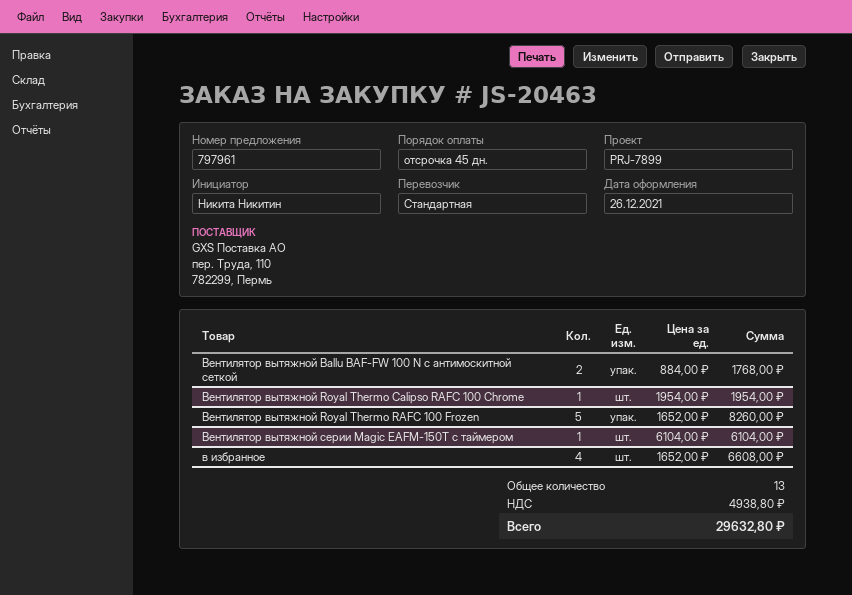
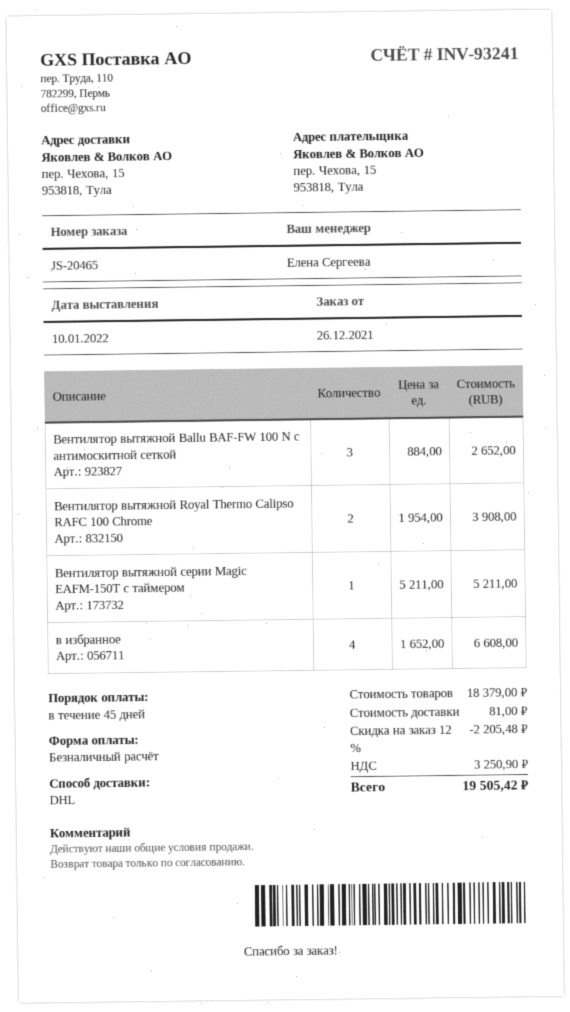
order number: JS-20463 -> JS-20465
shipping method: standard -> DHL
Вентилятор вытяжной Ballu BAF-FW 100 N с антимоскитной сеткой: 2 x 884.00 = 1768.00 -> 3 x 884.00 = 2652.00
Вентилятор вытяжной Royal Thermo Calipso RAFC 100 Chrome: 1 x 1954.00 = 1954.00 -> 2 x 1954.00 = 3908.00
Вентилятор вытяжной Royal Thermo RAFC 100 Frozen: 5 x 1652.00 = 8260.00 -> none
Вентилятор вытяжной серии Magic EAFM-150T с таймером: 1 x 6104.00 = 6104.00 -> 1 x 5211.00 = 5211.00
discount: none -> 12% = 2205.48
shipping: none -> 81.00
tax: 4938.80 -> 3250.90
total: 29632.80 -> 19505.42

